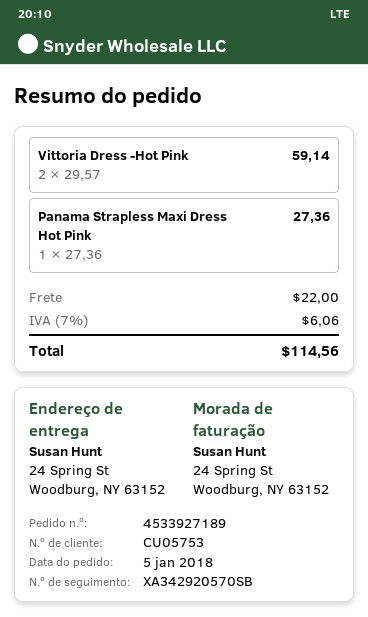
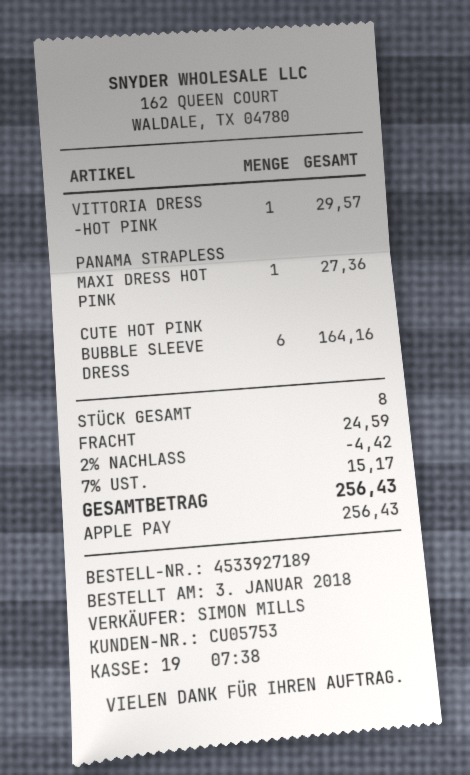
order date: 2018-01-05 -> 2018-01-03
Vittoria Dress -Hot Pink: 2 for 59.14 -> 1 for 29.57
CUTE HOT PINK BUBBLE SLEEVE DRESS: none -> 6 for 164.16
discount: none -> 2% = 4.42
shipping: 22.00 -> 24.59
tax: 7% = 6.06 -> 7% = 15.17
total: 114.56 -> 256.43

